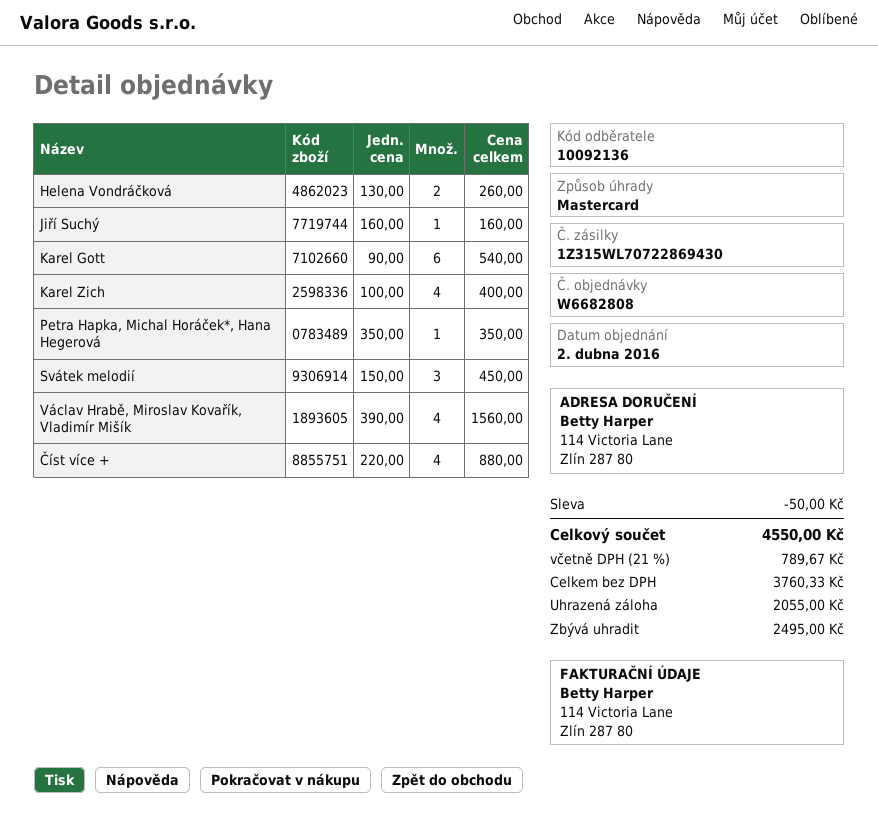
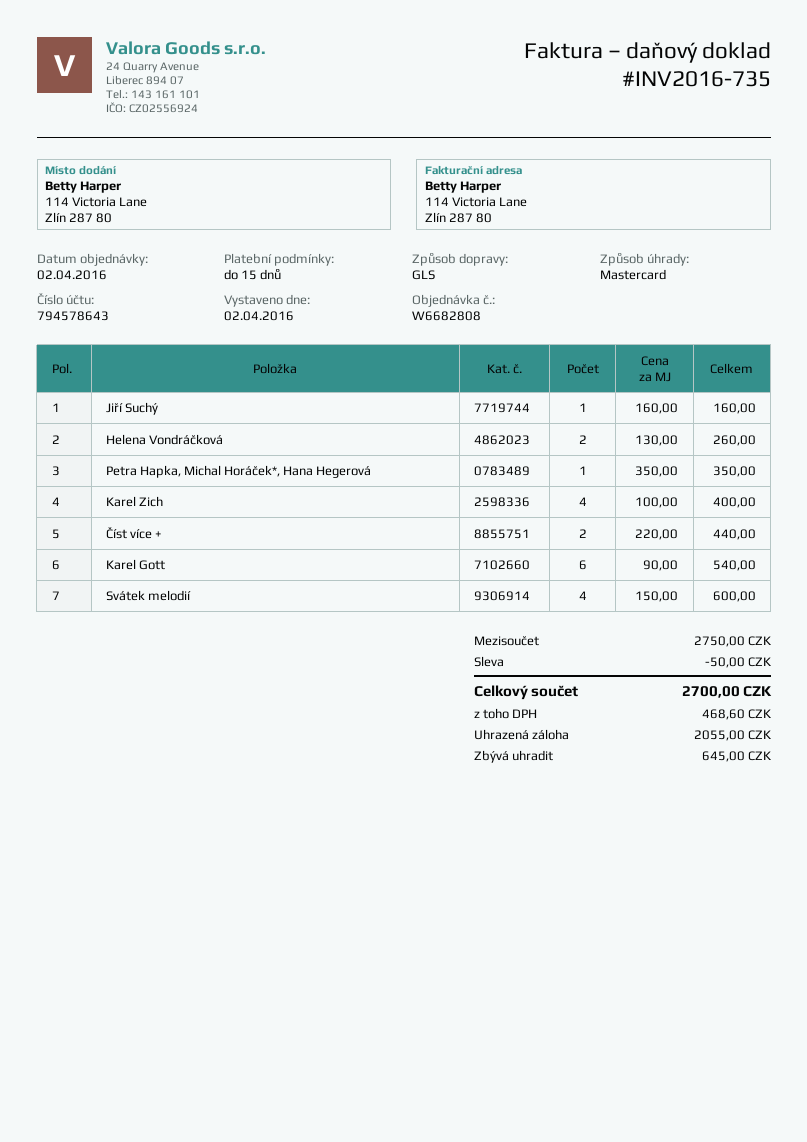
Svátek melodií: 3 x 150.00 = 450.00 -> 4 x 150.00 = 600.00
Václav Hrabě, Miroslav Kovařík, Vladimír Mišík: 4 x 390.00 = 1560.00 -> none
Číst více +: 4 x 220.00 = 880.00 -> 2 x 220.00 = 440.00
tax: 789.67 -> 468.60
total: 4550.00 -> 2700.00
balance: 2495.00 -> 645.00

